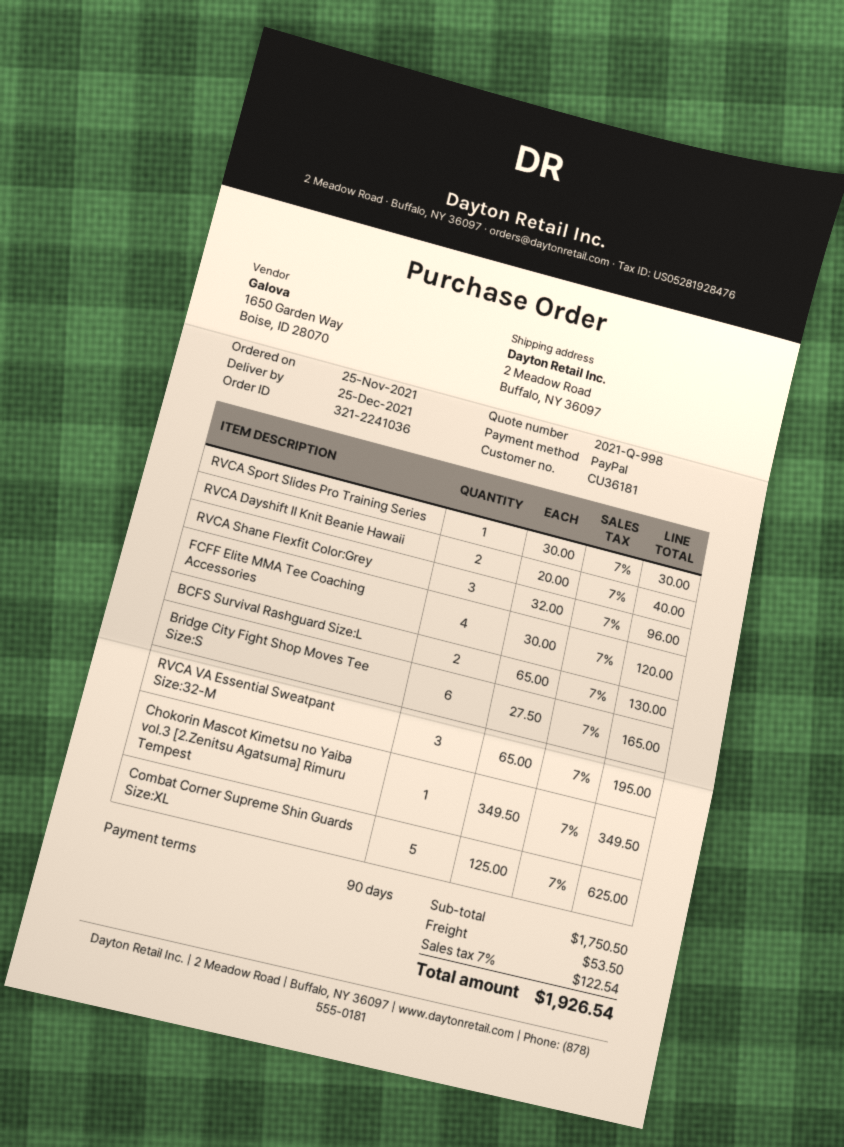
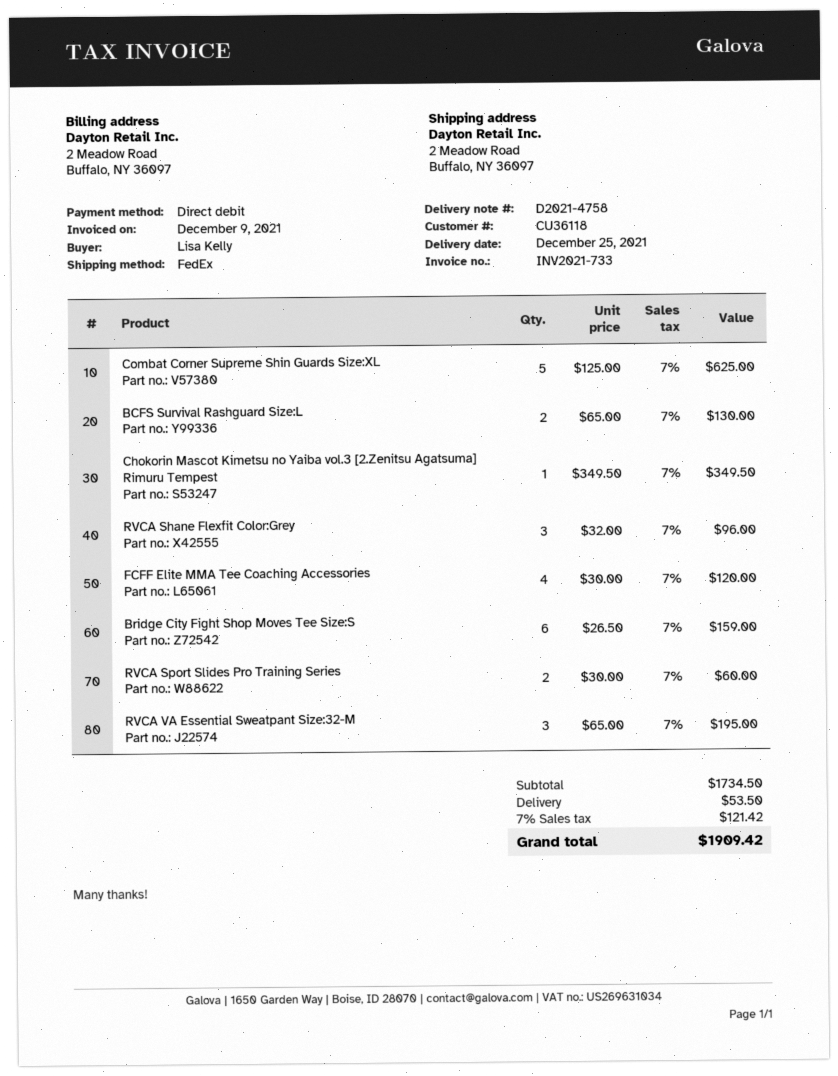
customer number: CU36181 -> CU36118
payment method: PayPal -> direct debit
RVCA Sport Slides Pro Training Series: 1 x 30.00 = 30.00 -> 2 x 30.00 = 60.00
RVCA Dayshift II Knit Beanie Hawaii: 2 x 20.00 = 40.00 -> none
Bridge City Fight Shop Moves Tee Size:S: 6 x 27.50 = 165.00 -> 6 x 26.50 = 159.00
subtotal: 1750.50 -> 1734.50
tax: 7% = 122.54 -> 7% = 121.42
total: 1926.54 -> 1909.42

